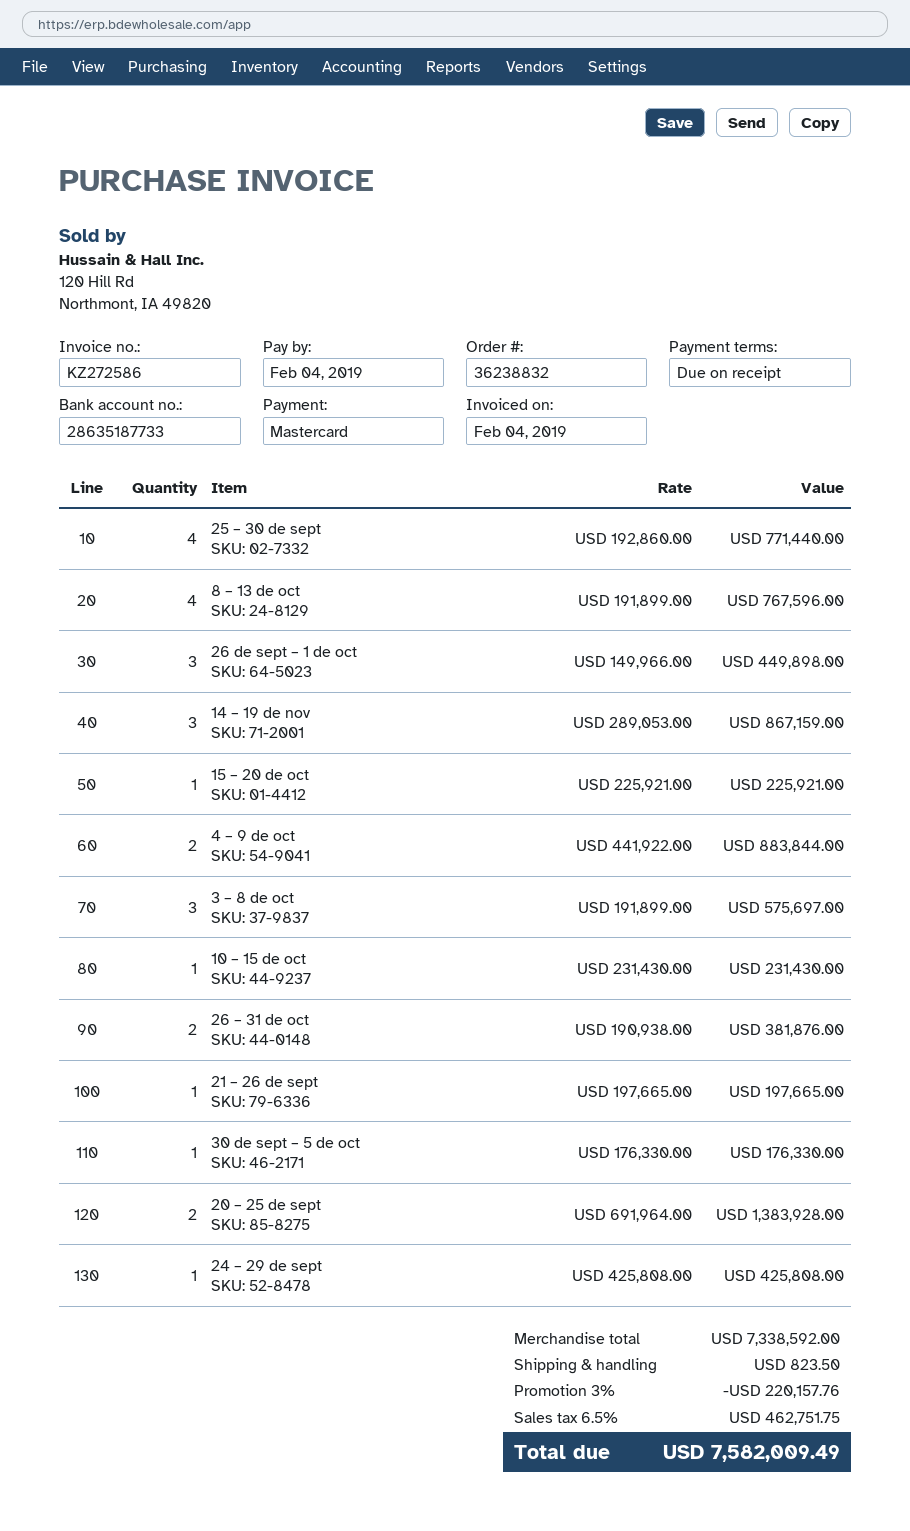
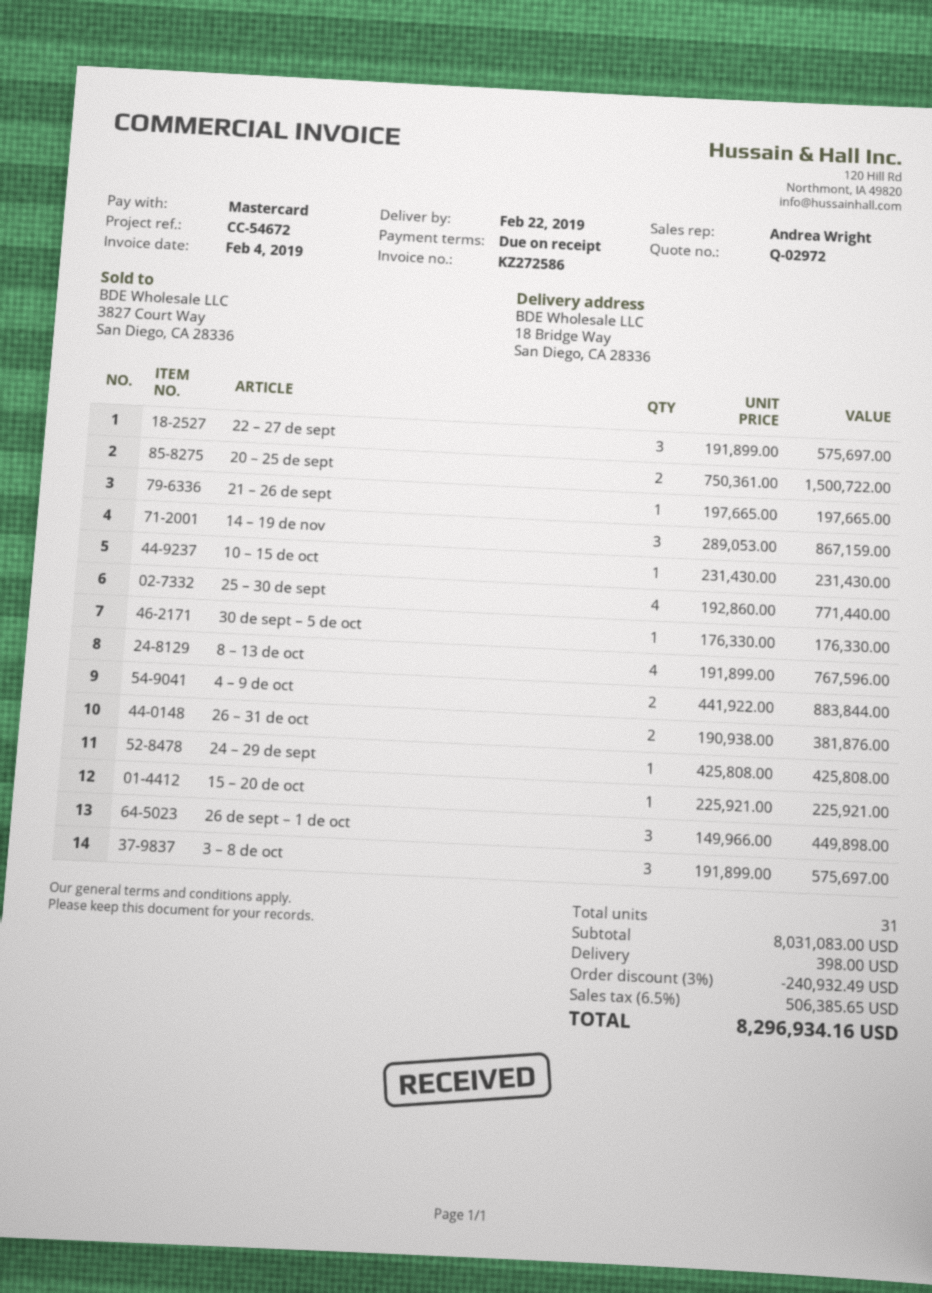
20 – 25 de sept: 2 x 691964.00 = 1383928.00 -> 2 x 750361.00 = 1500722.00
22 – 27 de sept: none -> 3 x 191899.00 = 575697.00
subtotal: 7338592.00 -> 8031083.00
discount: 3% = 220157.76 -> 3% = 240932.49
shipping: 823.50 -> 398.00
tax: 6.5% = 462751.75 -> 6.5% = 506385.65
total: 7582009.49 -> 8296934.16

